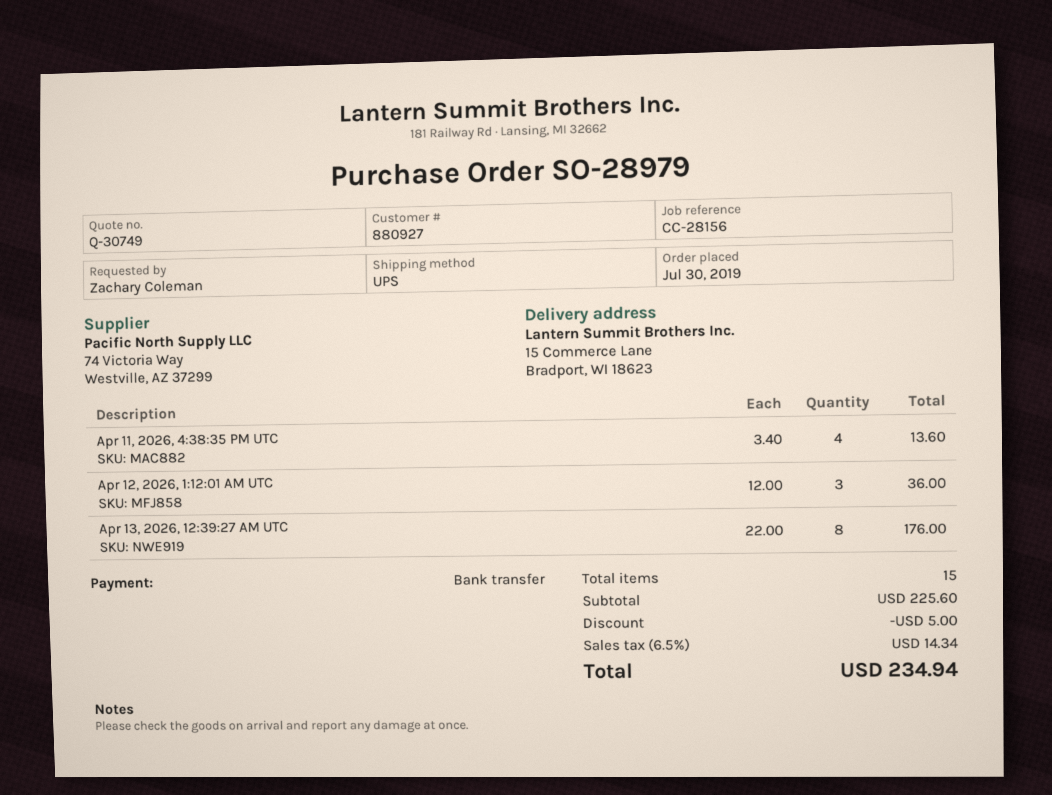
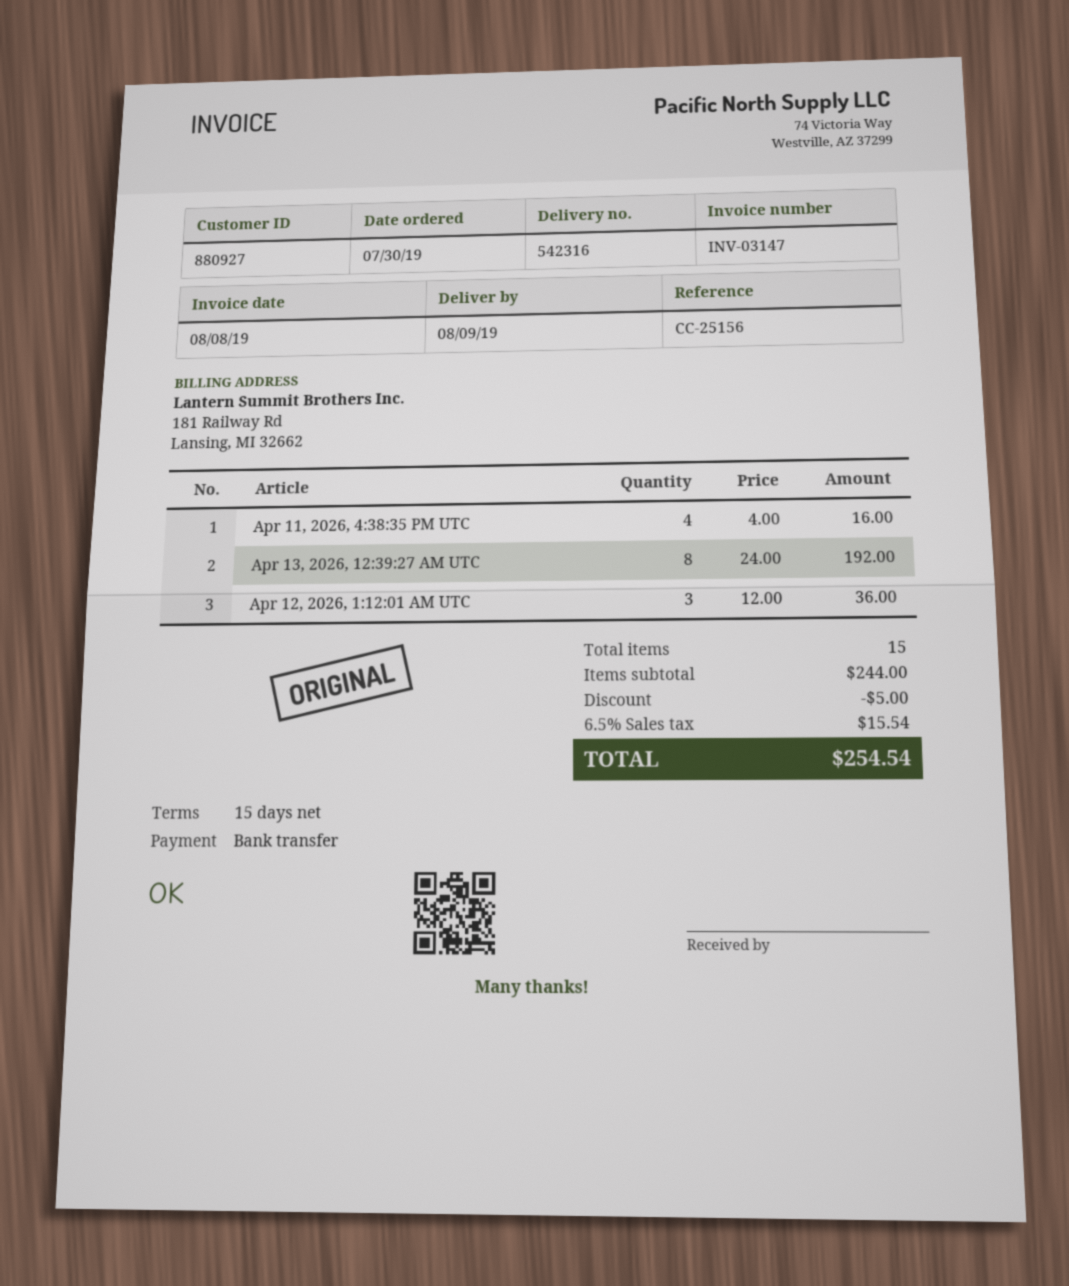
reference: CC-28156 -> CC-25156
Apr 11, 2026, 4:38:35 PM UTC: 4 x 3.40 = 13.60 -> 4 x 4.00 = 16.00
Apr 13, 2026, 12:39:27 AM UTC: 8 x 22.00 = 176.00 -> 8 x 24.00 = 192.00
subtotal: 225.60 -> 244.00
tax: 6.5% = 14.34 -> 6.5% = 15.54
total: 234.94 -> 254.54

